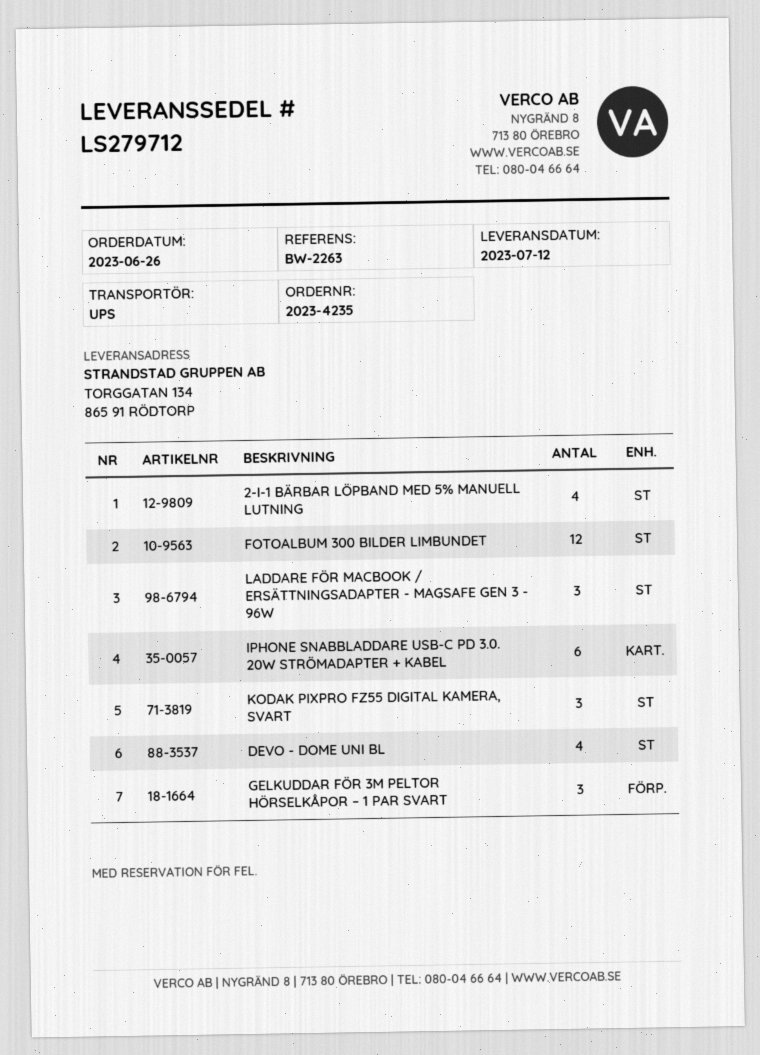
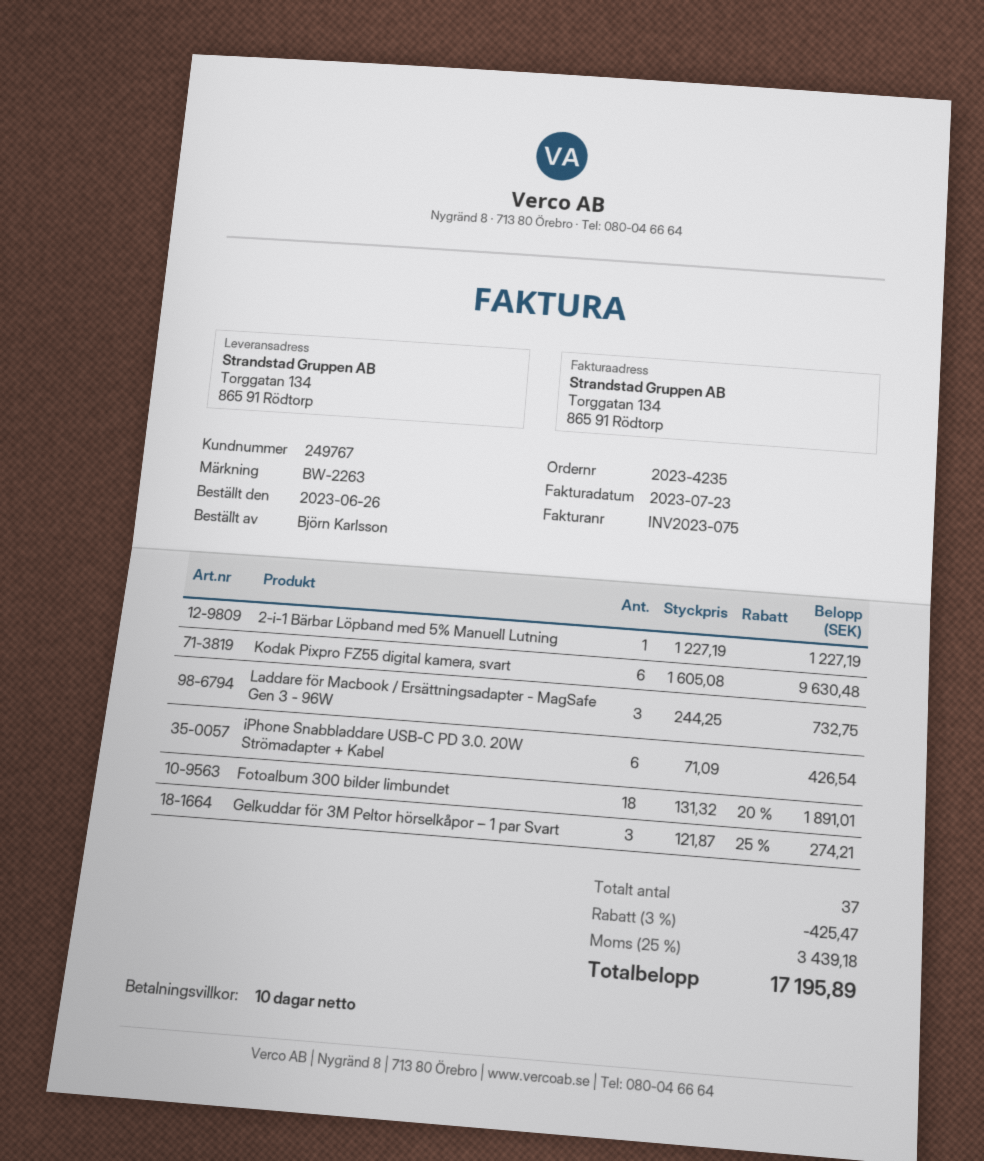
2-I-1 BÄRBAR LÖPBAND MED 5% MANUELL LUTNING: 4 -> 1
FOTOALBUM 300 BILDER LIMBUNDET: 12 -> 18
KODAK PIXPRO FZ55 DIGITAL KAMERA, SVART: 3 -> 6
DEVO - DOME UNI BL: 4 -> none

